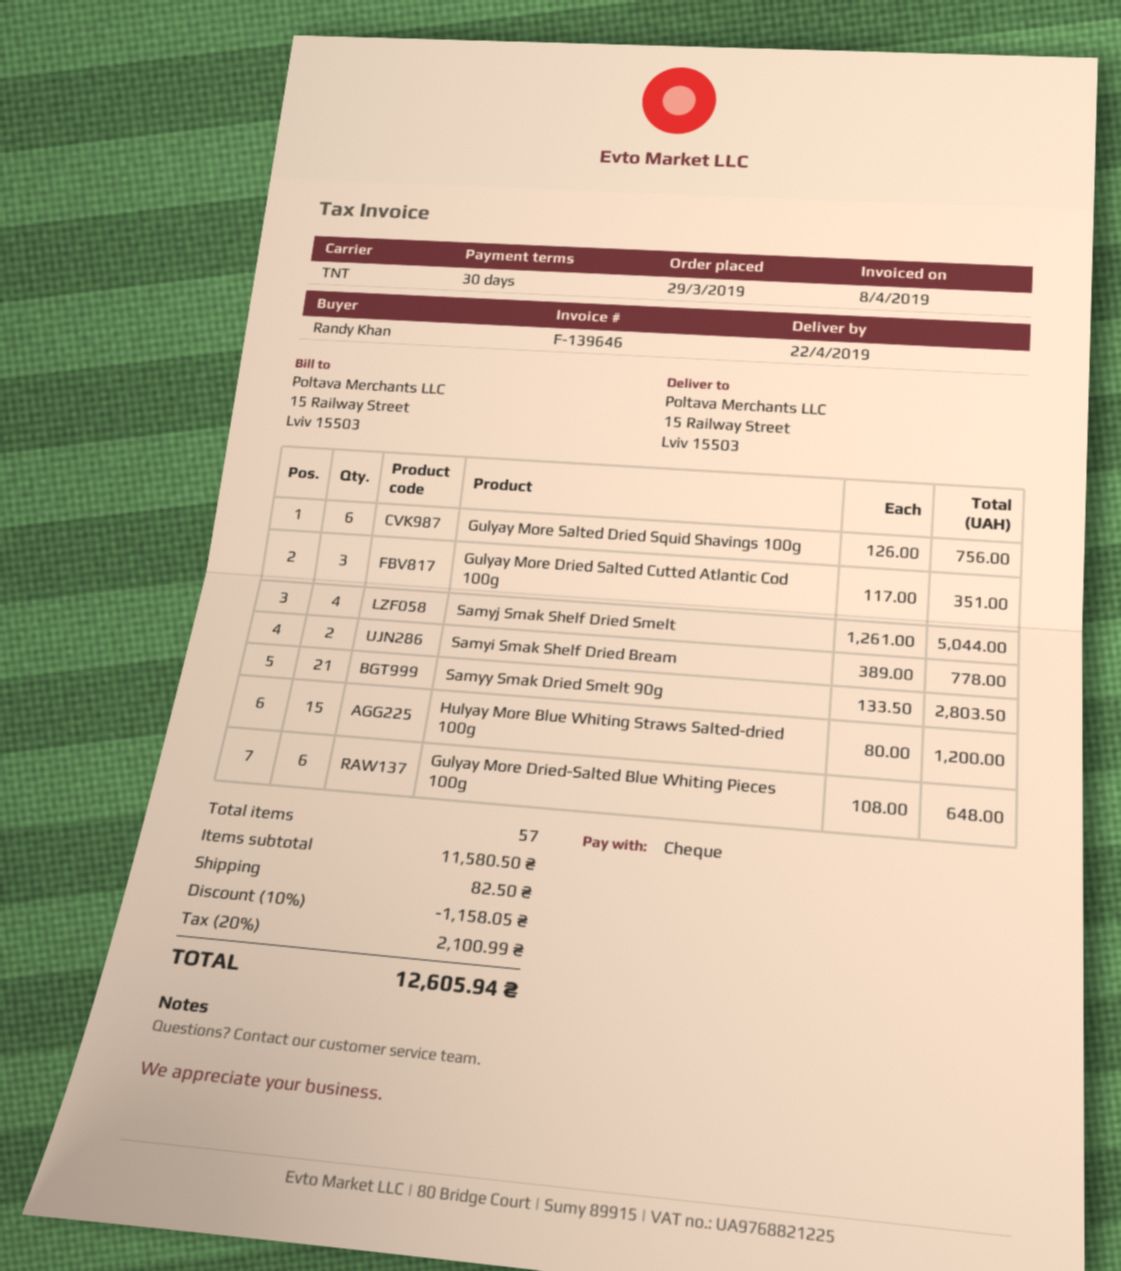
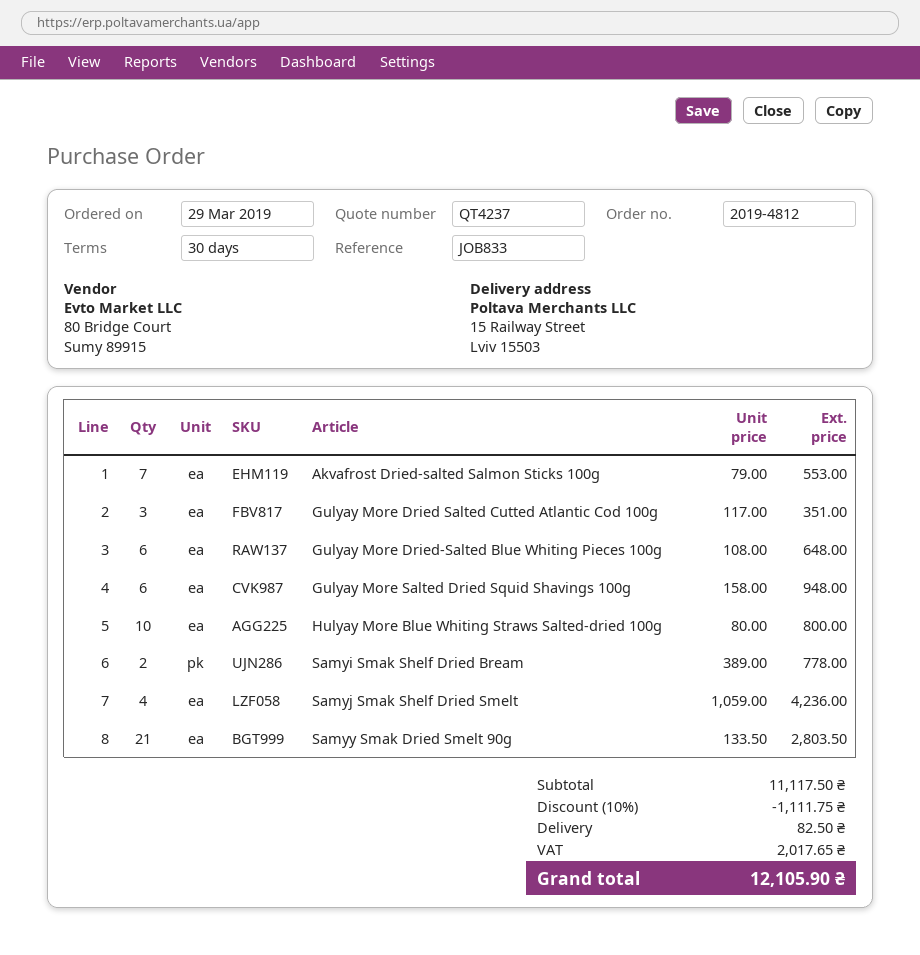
Gulyay More Salted Dried Squid Shavings 100g: 6 x 126.00 = 756.00 -> 6 x 158.00 = 948.00
Samyj Smak Shelf Dried Smelt: 4 x 1261.00 = 5044.00 -> 4 x 1059.00 = 4236.00
Hulyay More Blue Whiting Straws Salted-dried 100g: 15 x 80.00 = 1200.00 -> 10 x 80.00 = 800.00
Akvafrost Dried-salted Salmon Sticks 100g: none -> 7 x 79.00 = 553.00
subtotal: 11580.50 -> 11117.50
discount: 10% = 1158.05 -> 10% = 1111.75
tax: 2100.99 -> 2017.65
total: 12605.94 -> 12105.90

